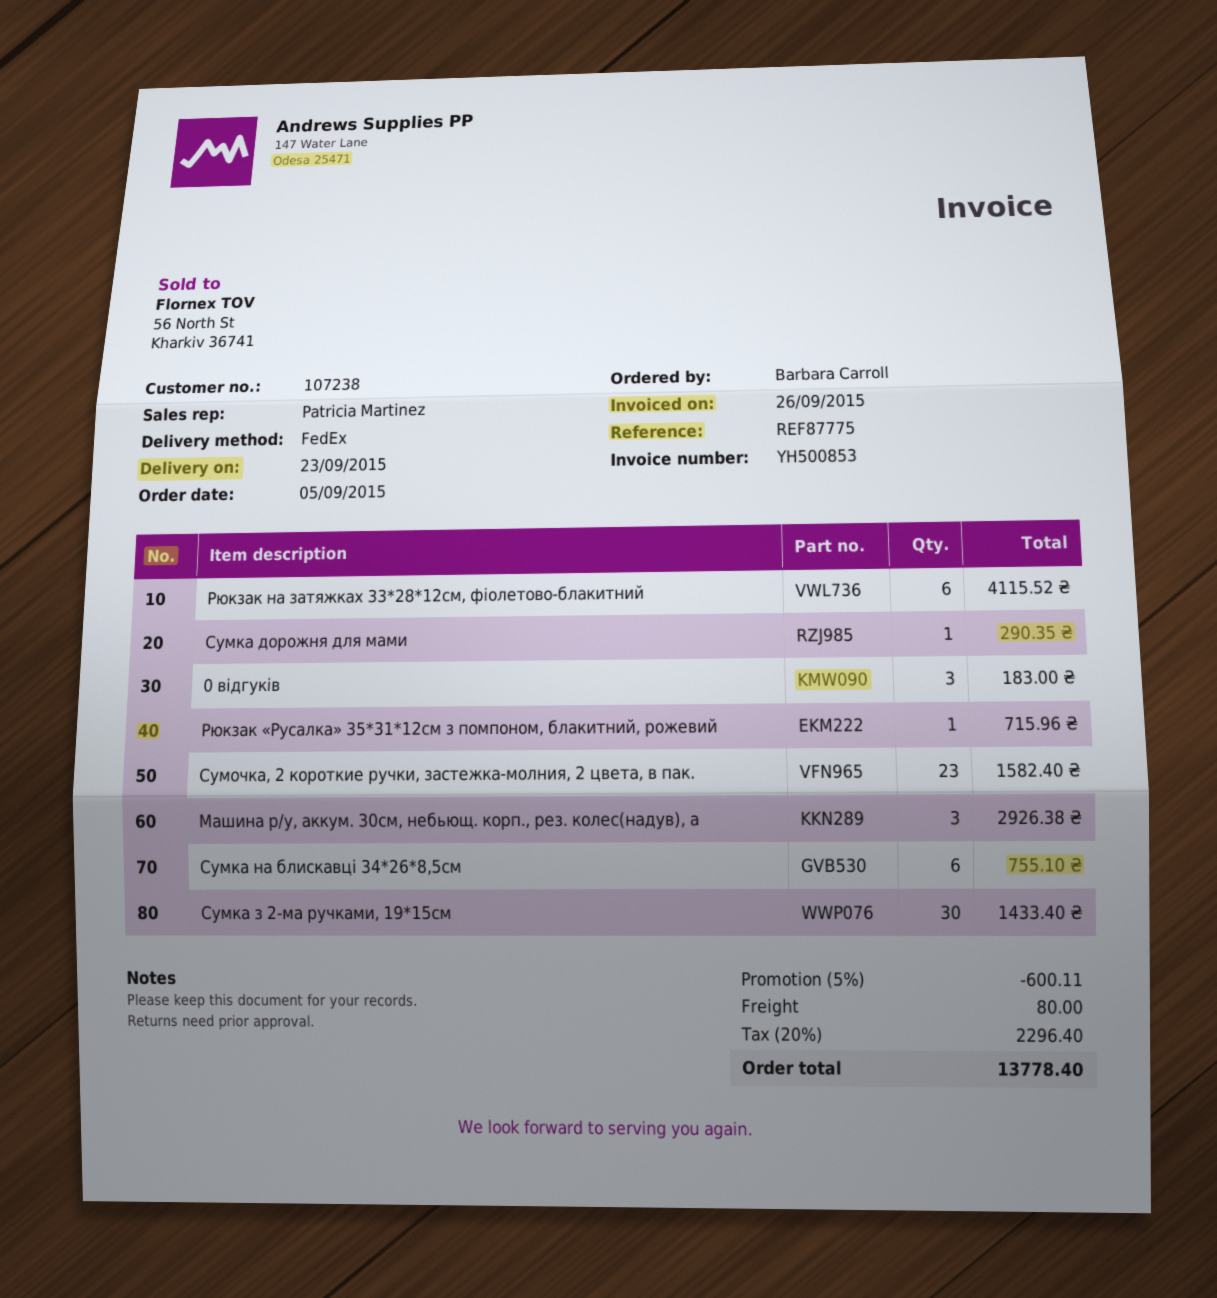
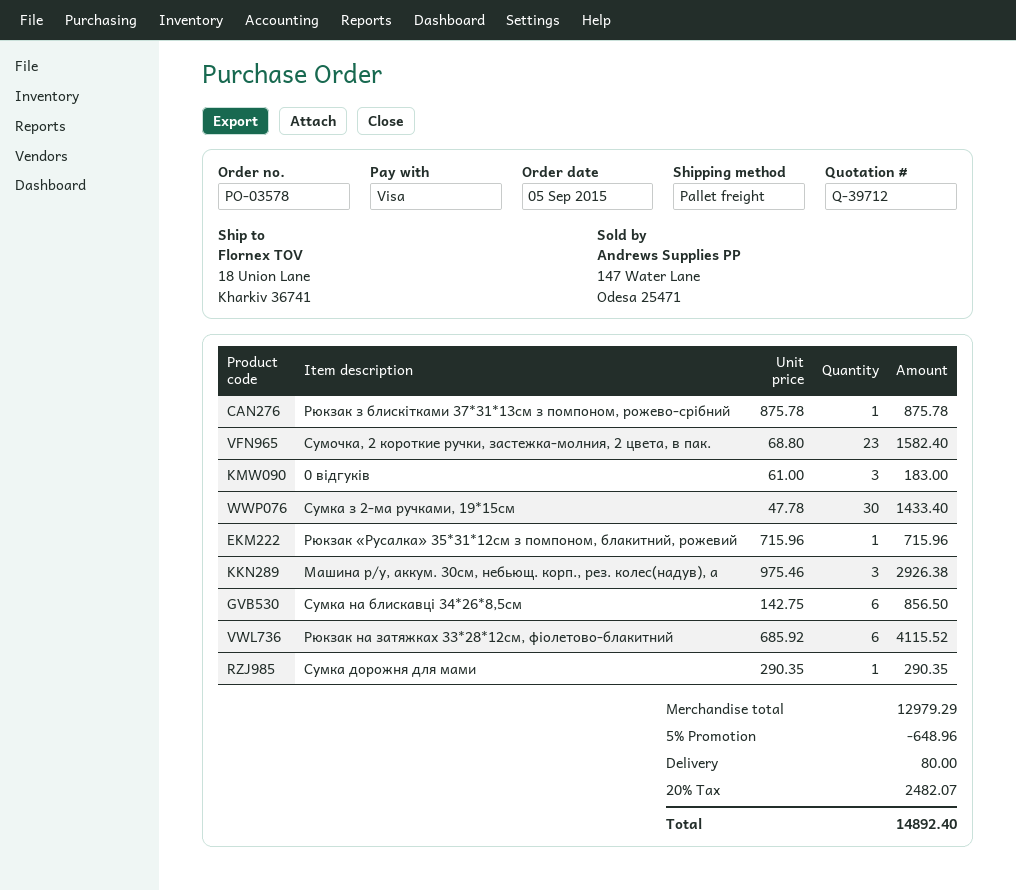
shipping method: FedEx -> pallet freight
Сумка на блискавці 34*26*8,5см: 6 for 755.10 -> 6 for 856.50
Рюкзак з блискітками 37*31*13см з помпоном, рожево-срібний: none -> 1 for 875.78
discount: 5% = 600.11 -> 5% = 648.96
tax: 20% = 2296.40 -> 20% = 2482.07
total: 13778.40 -> 14892.40

